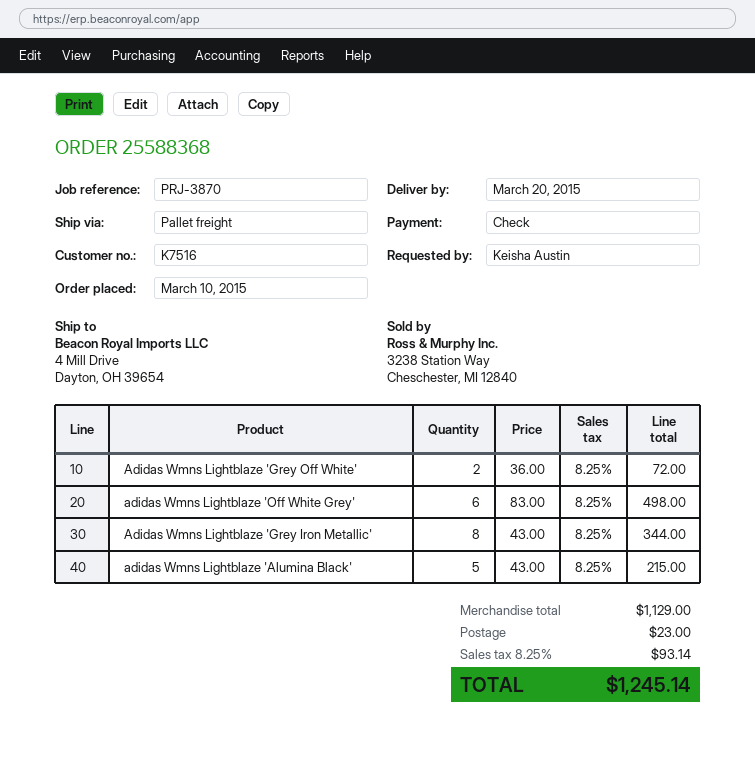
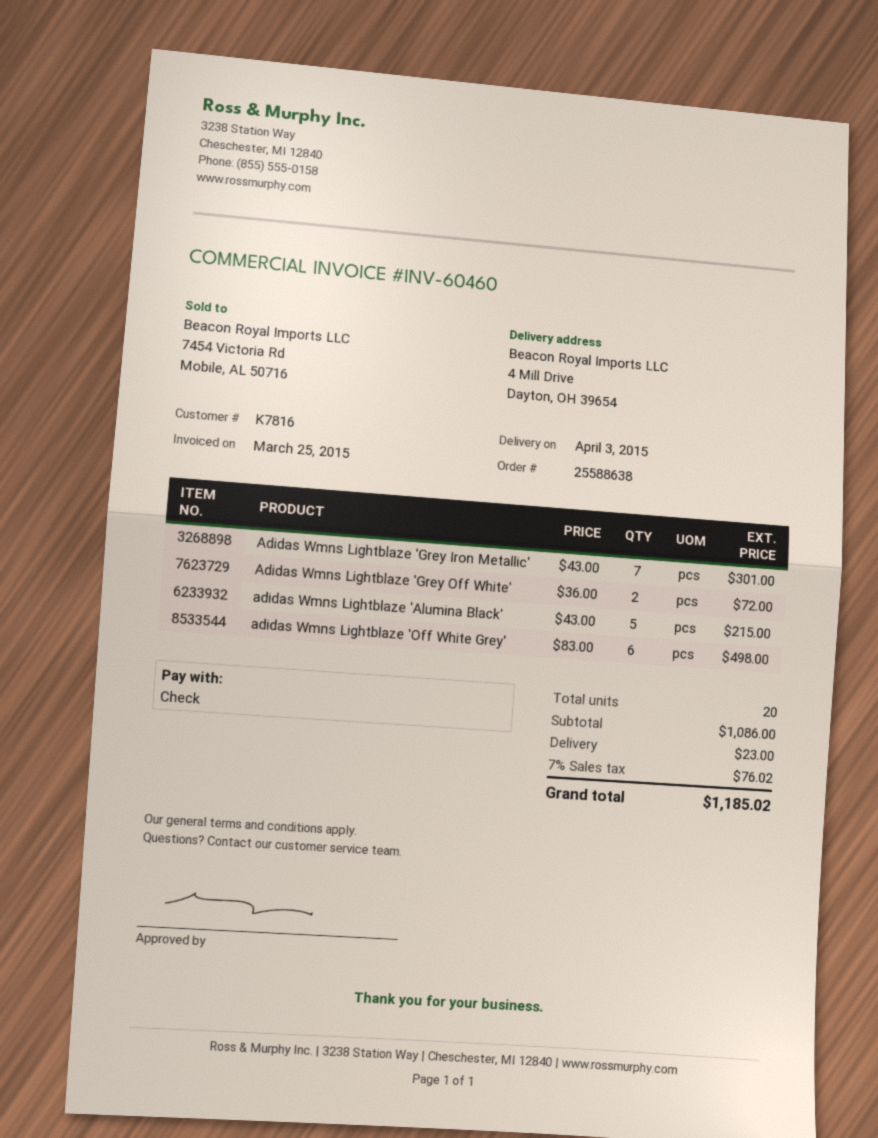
order number: 25588368 -> 25588638
delivery date: 2015-03-20 -> 2015-04-03
customer number: K7516 -> K7816
Adidas Wmns Lightblaze 'Grey Iron Metallic': 8 x 43.00 = 344.00 -> 7 x 43.00 = 301.00
subtotal: 1129.00 -> 1086.00
tax: 8.25% = 93.14 -> 7% = 76.02
total: 1245.14 -> 1185.02

